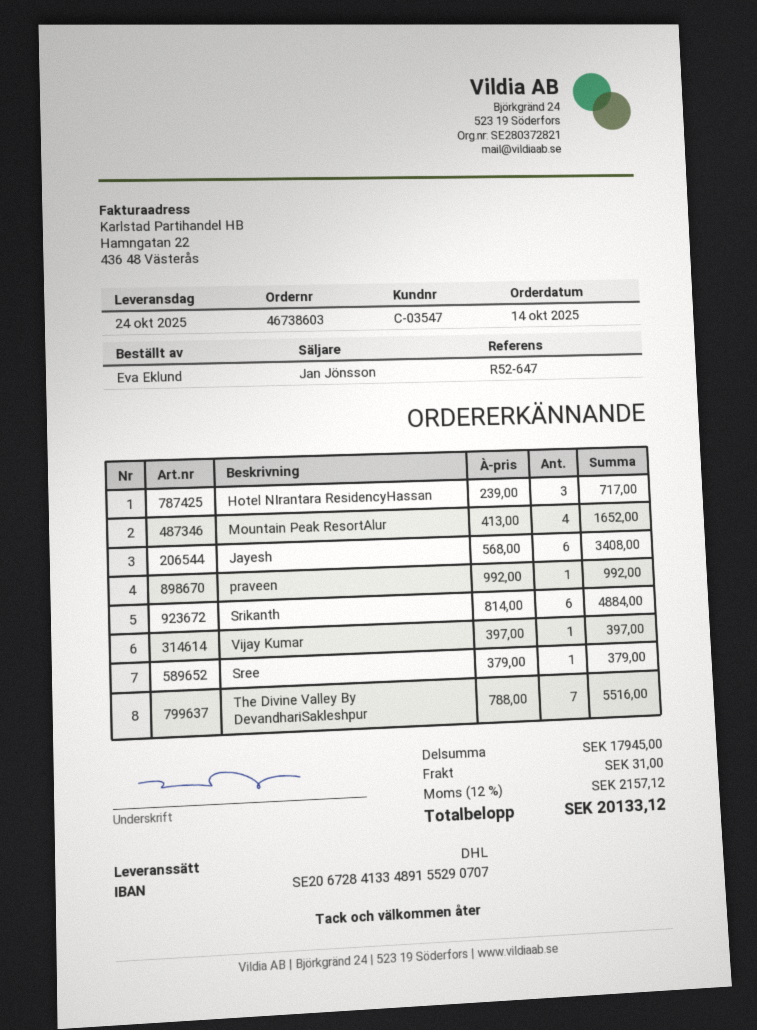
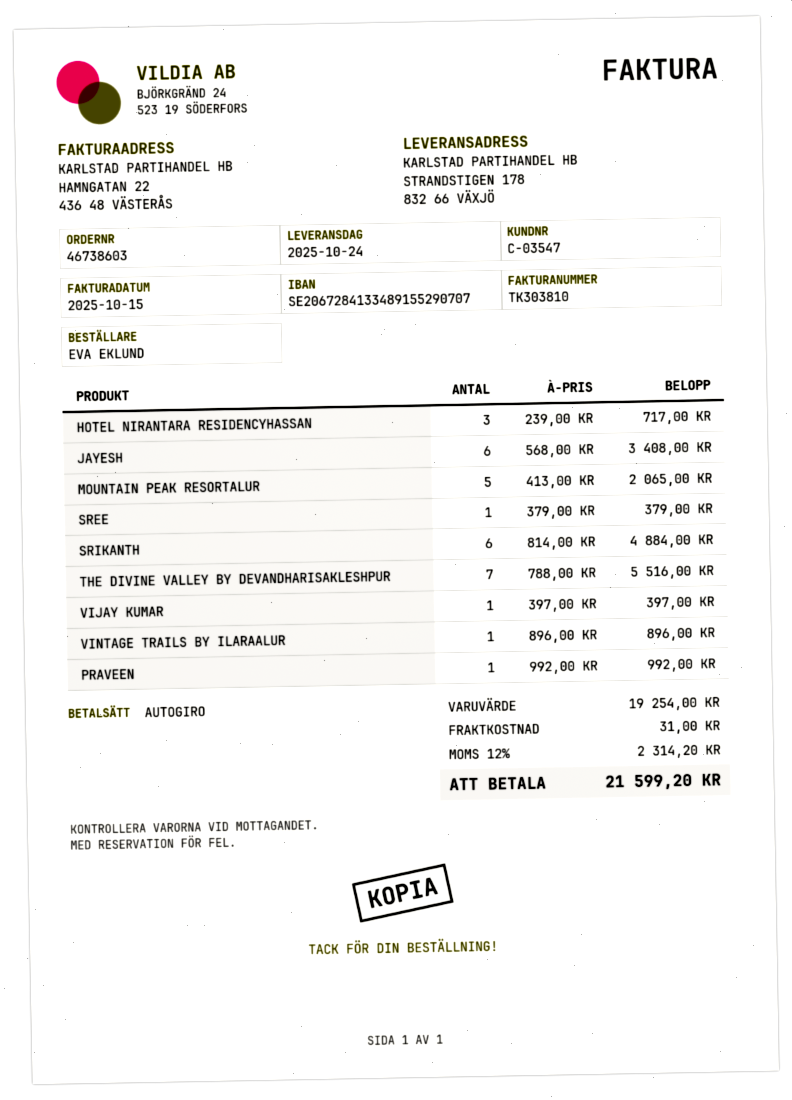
Mountain Peak ResortAlur: 4 x 413.00 = 1652.00 -> 5 x 413.00 = 2065.00
VINTAGE TRAILS BY ILARAALUR: none -> 1 x 896.00 = 896.00
subtotal: 17945.00 -> 19254.00
tax: 12% = 2157.12 -> 12% = 2314.20
total: 20133.12 -> 21599.20

